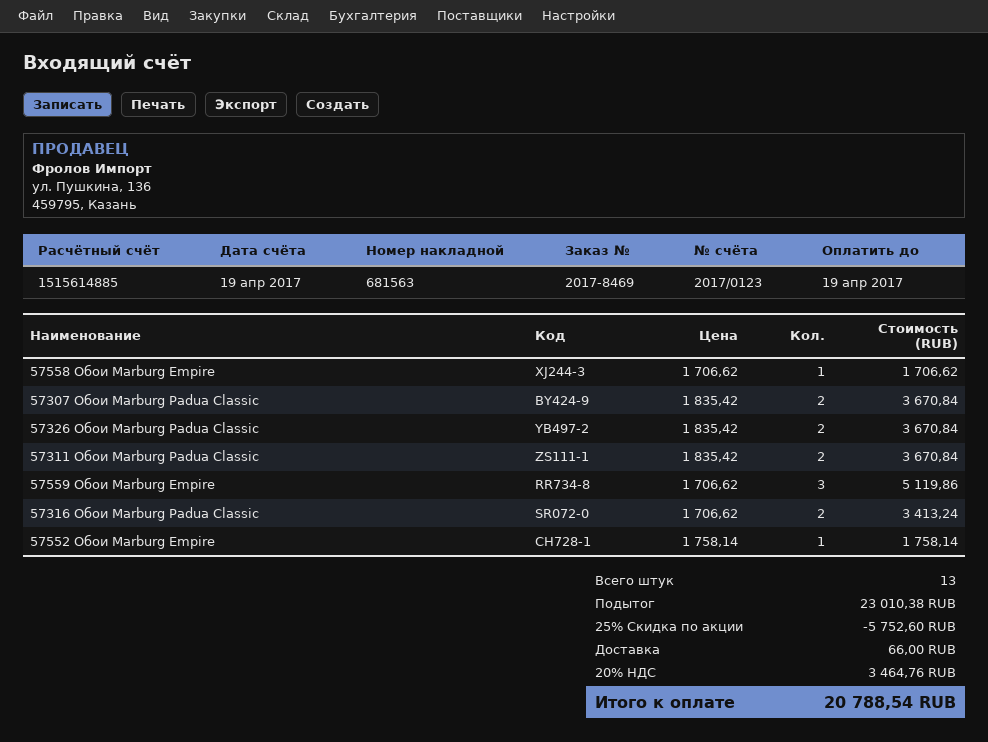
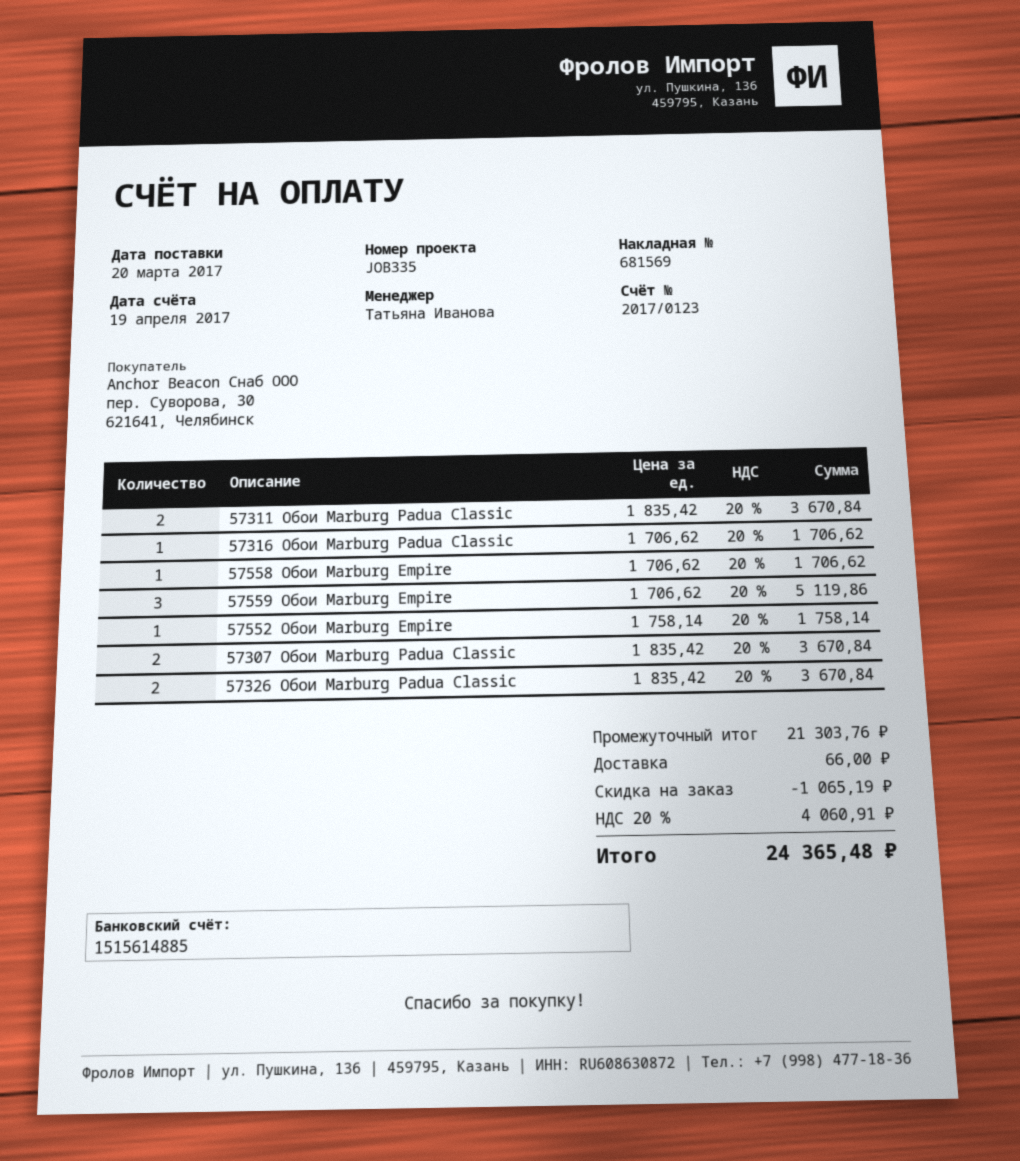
delivery note number: 681563 -> 681569
57316 Обои Marburg Padua Classic: 2 x 1706.62 = 3413.24 -> 1 x 1706.62 = 1706.62
subtotal: 23010.38 -> 21303.76
discount: 5752.60 -> 1065.19
tax: 20% = 3464.76 -> 20% = 4060.91
total: 20788.54 -> 24365.48

